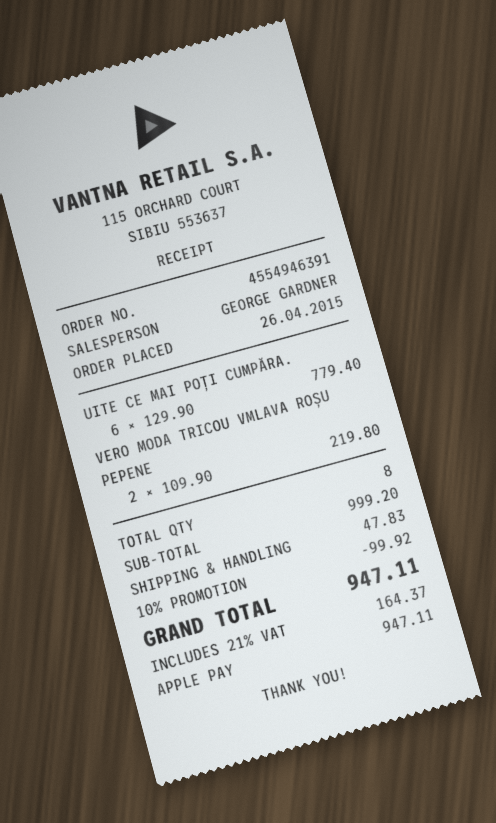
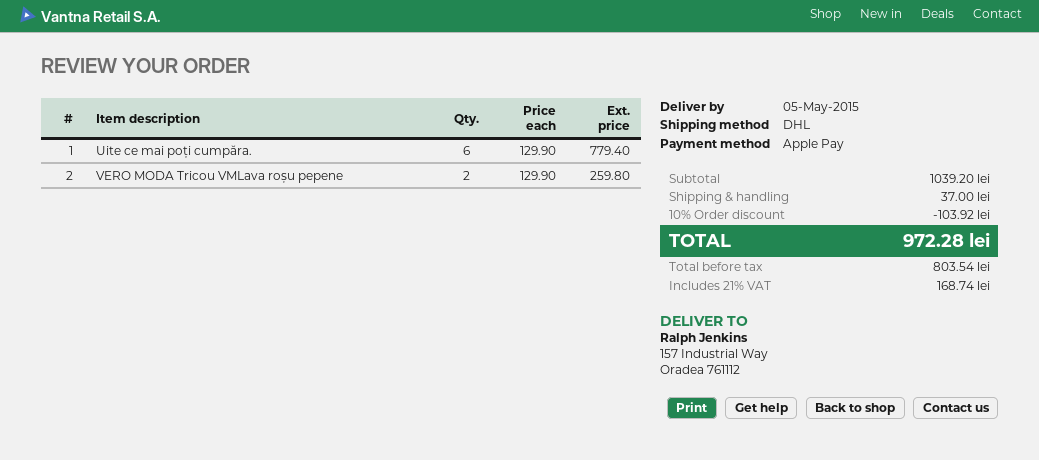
VERO MODA TRICOU VMLAVA ROȘU PEPENE: 2 x 109.90 = 219.80 -> 2 x 129.90 = 259.80
subtotal: 999.20 -> 1039.20
discount: 10% = 99.92 -> 10% = 103.92
shipping: 47.83 -> 37.00
tax: 21% = 164.37 -> 21% = 168.74
total: 947.11 -> 972.28

